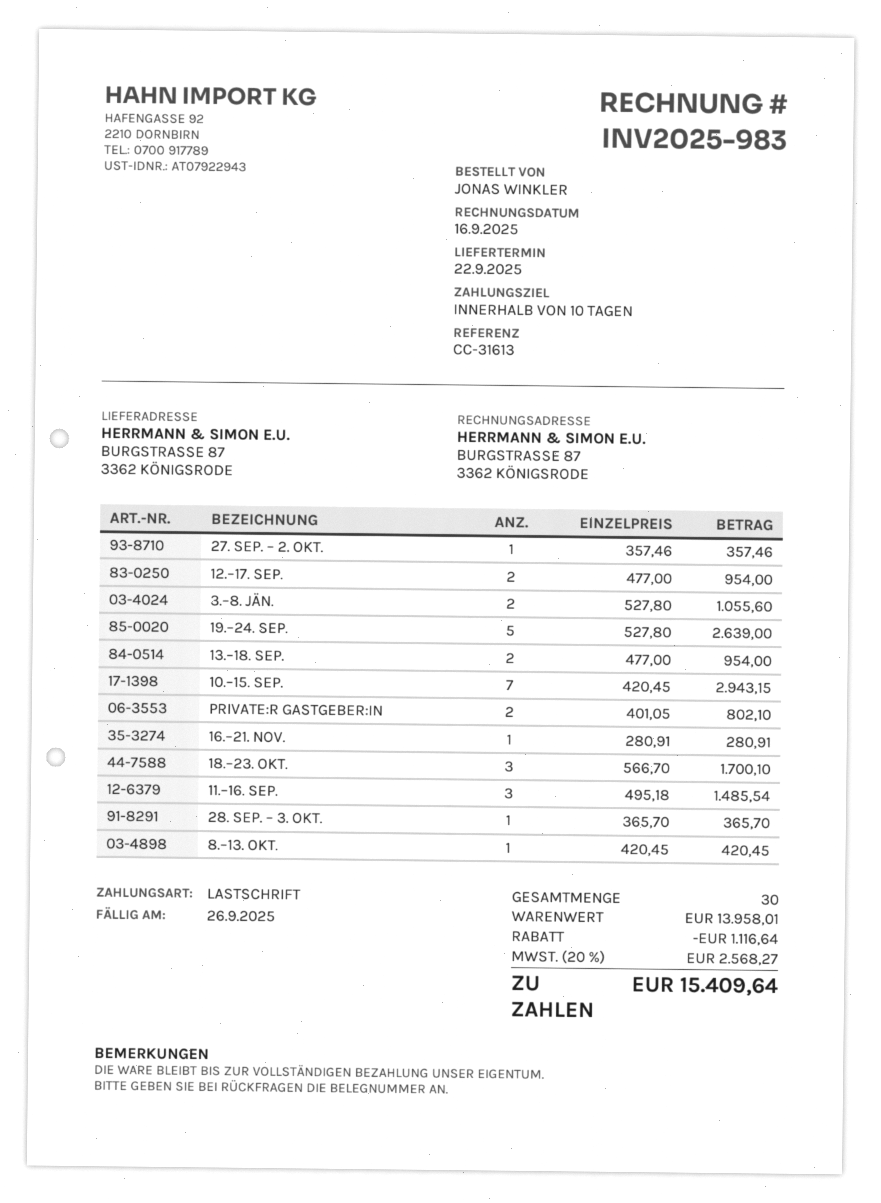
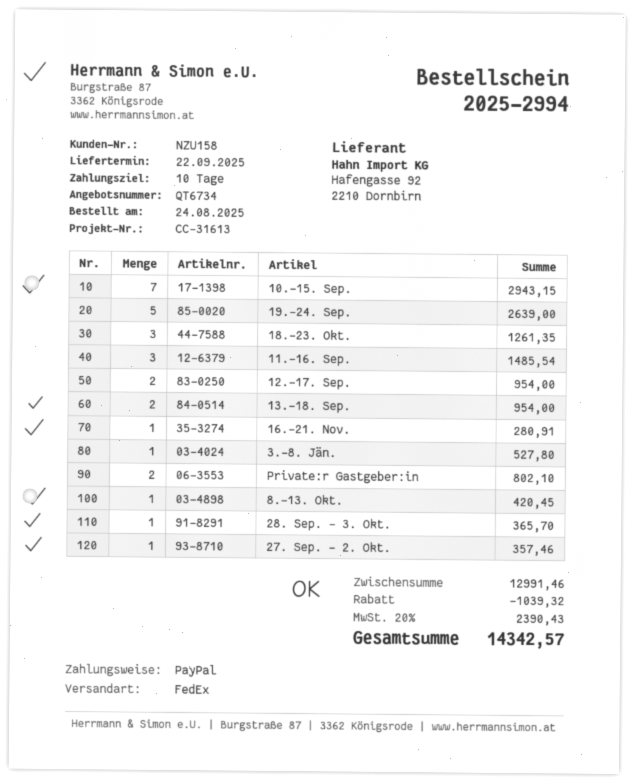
payment method: direct debit -> PayPal
3.–8. JÄN.: 2 for 1055.60 -> 1 for 527.80
18.–23. OKT.: 3 for 1700.10 -> 3 for 1261.35
subtotal: 13958.01 -> 12991.46
discount: 1116.64 -> 1039.32
tax: 20% = 2568.27 -> 20% = 2390.43
total: 15409.64 -> 14342.57

